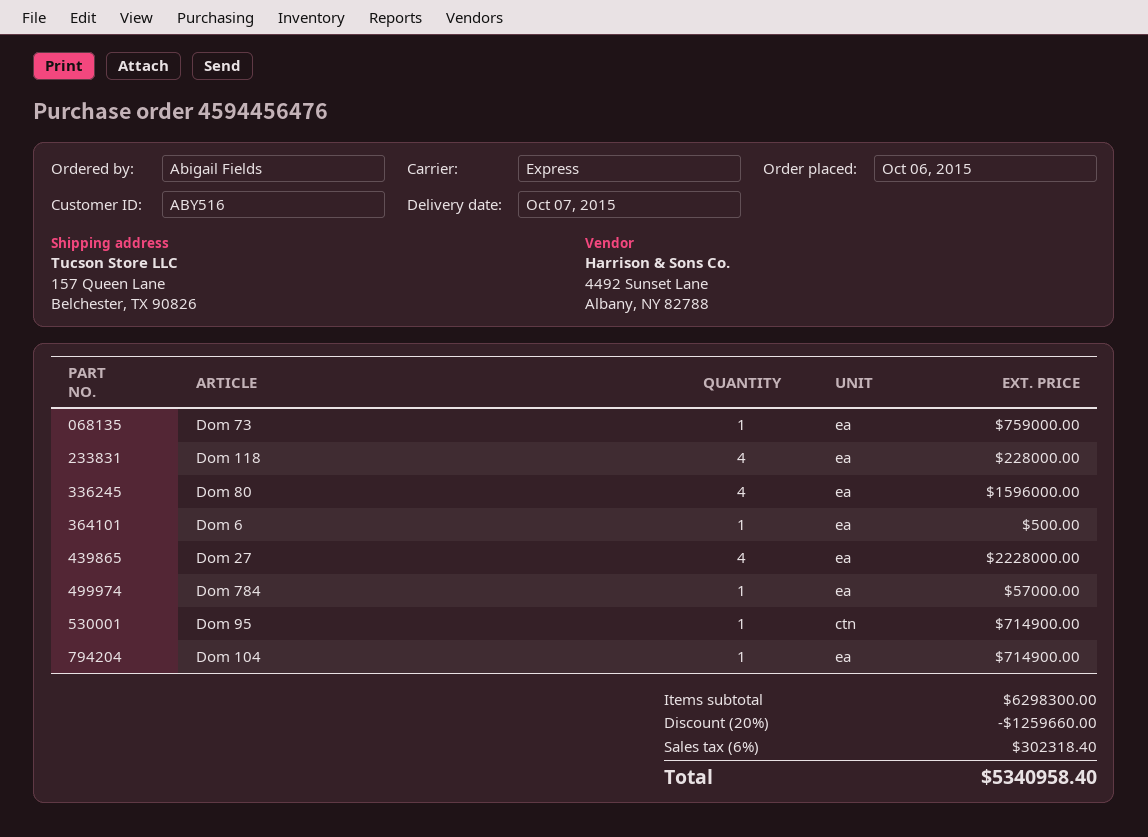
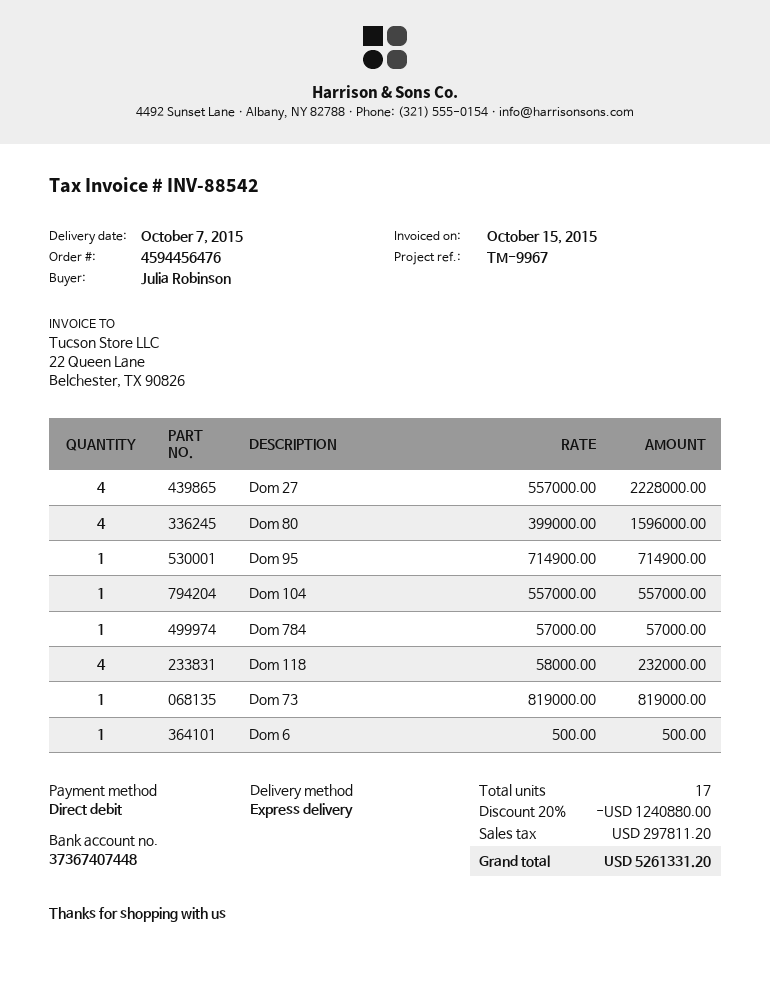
ordered by: Abigail Fields -> Julia Robinson
Dom 73: 1 for 759000.00 -> 1 for 819000.00
Dom 118: 4 for 228000.00 -> 4 for 232000.00
Dom 104: 1 for 714900.00 -> 1 for 557000.00
discount: 20% = 1259660.00 -> 20% = 1240880.00
tax: 302318.40 -> 297811.20
total: 5340958.40 -> 5261331.20

